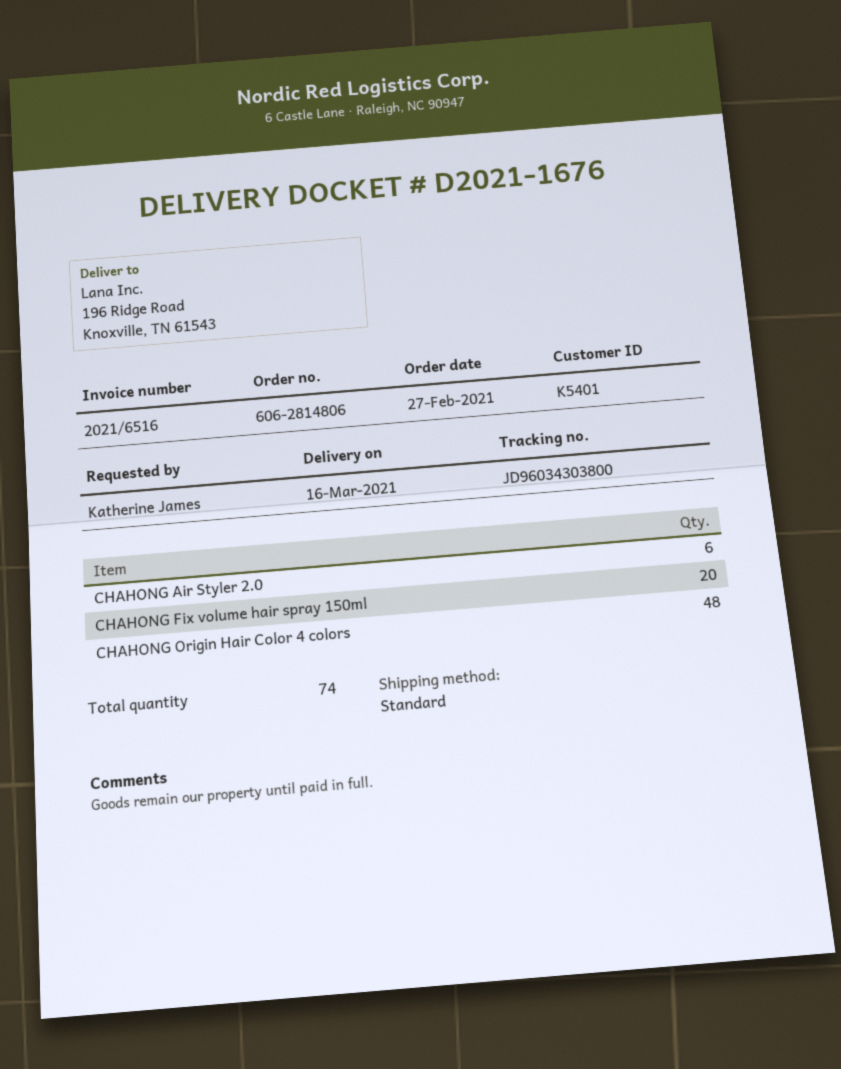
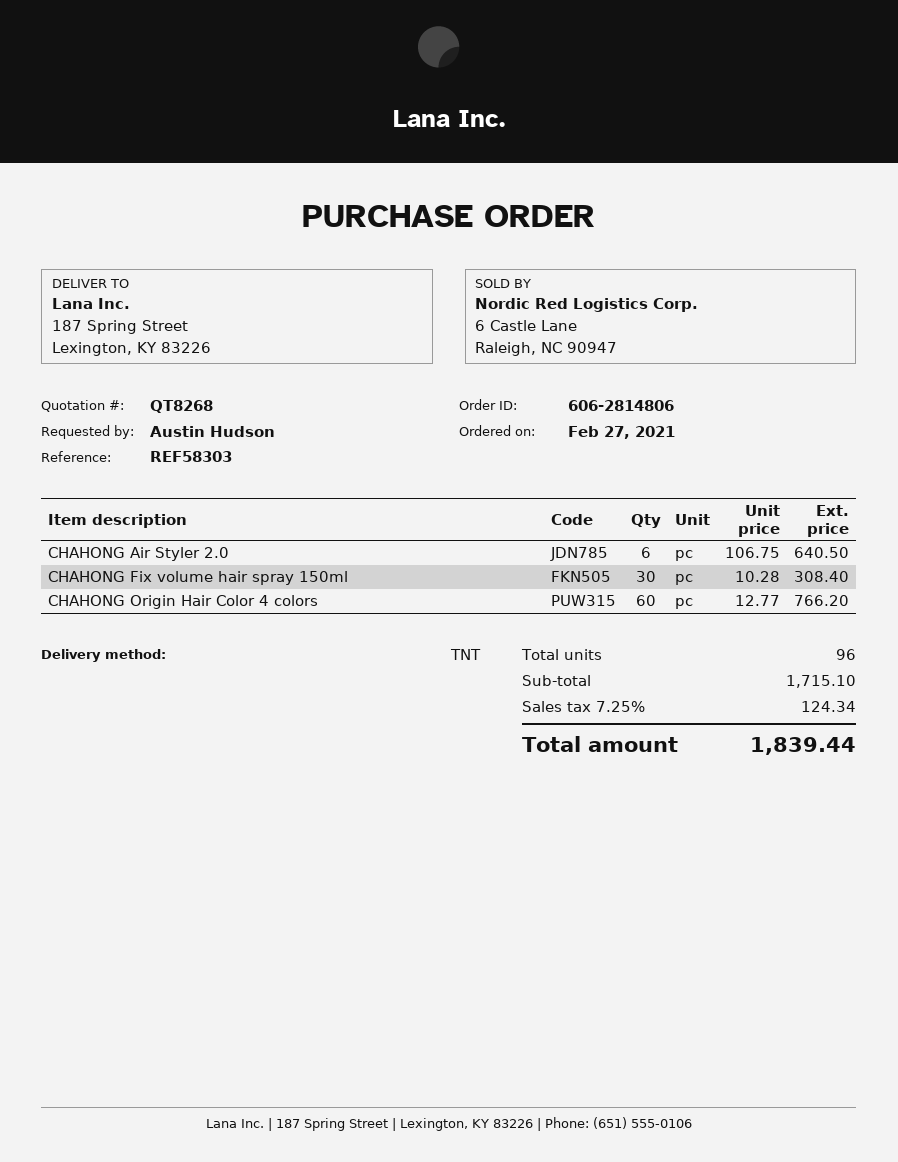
ordered by: Katherine James -> Austin Hudson
shipping method: standard -> TNT
ship to: 196 Ridge Road, Knoxville, TN 61543 -> 187 Spring Street, Lexington, KY 83226
CHAHONG Fix volume hair spray 150ml: 20 -> 30
CHAHONG Origin Hair Color 4 colors: 48 -> 60
total quantity: 74 -> 96

